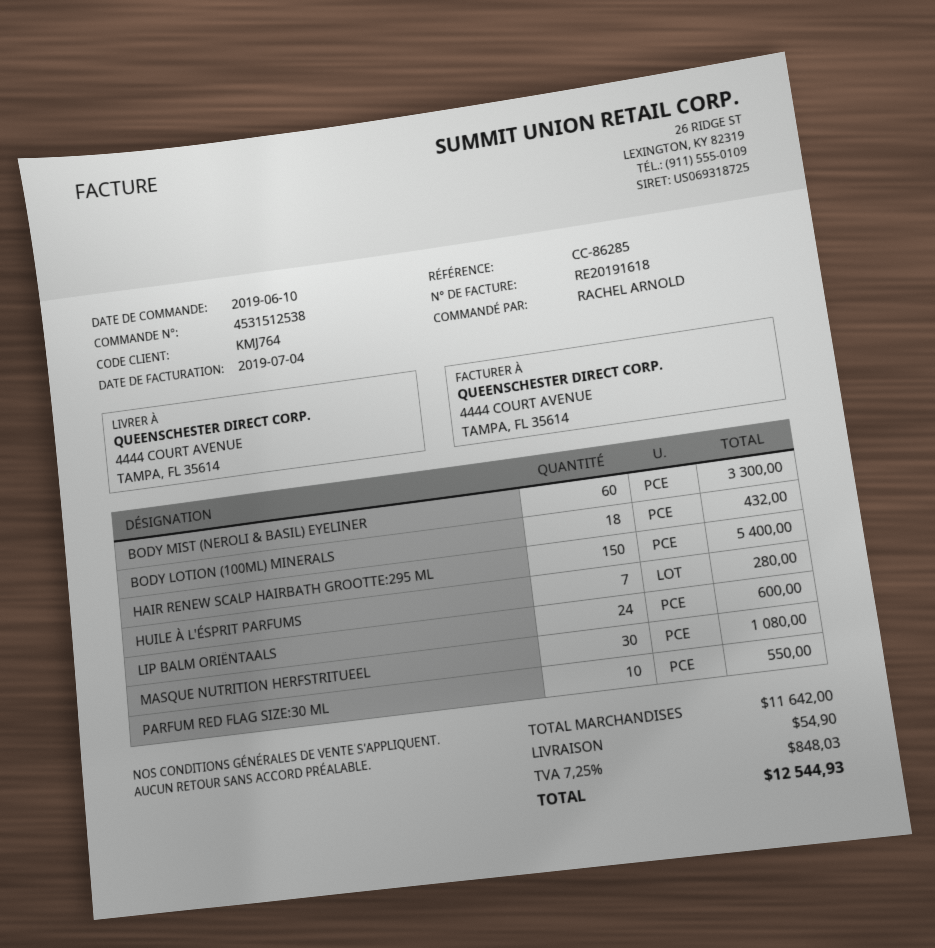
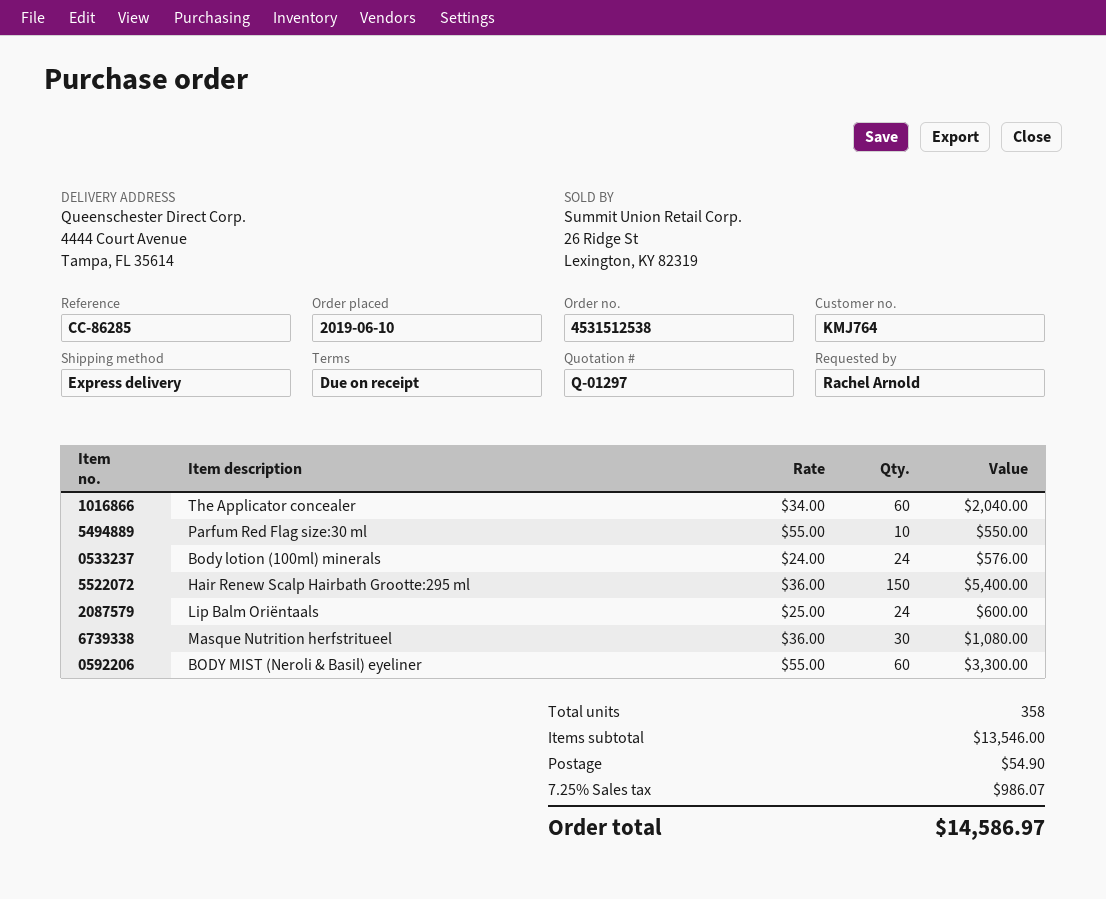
BODY LOTION (100ML) MINERALS: 18 for 432.00 -> 24 for 576.00
HUILE À L'ÉSPRIT PARFUMS: 7 for 280.00 -> none
The Applicator concealer: none -> 60 for 2040.00
subtotal: 11642.00 -> 13546.00
tax: 7.25% = 848.03 -> 7.25% = 986.07
total: 12544.93 -> 14586.97

